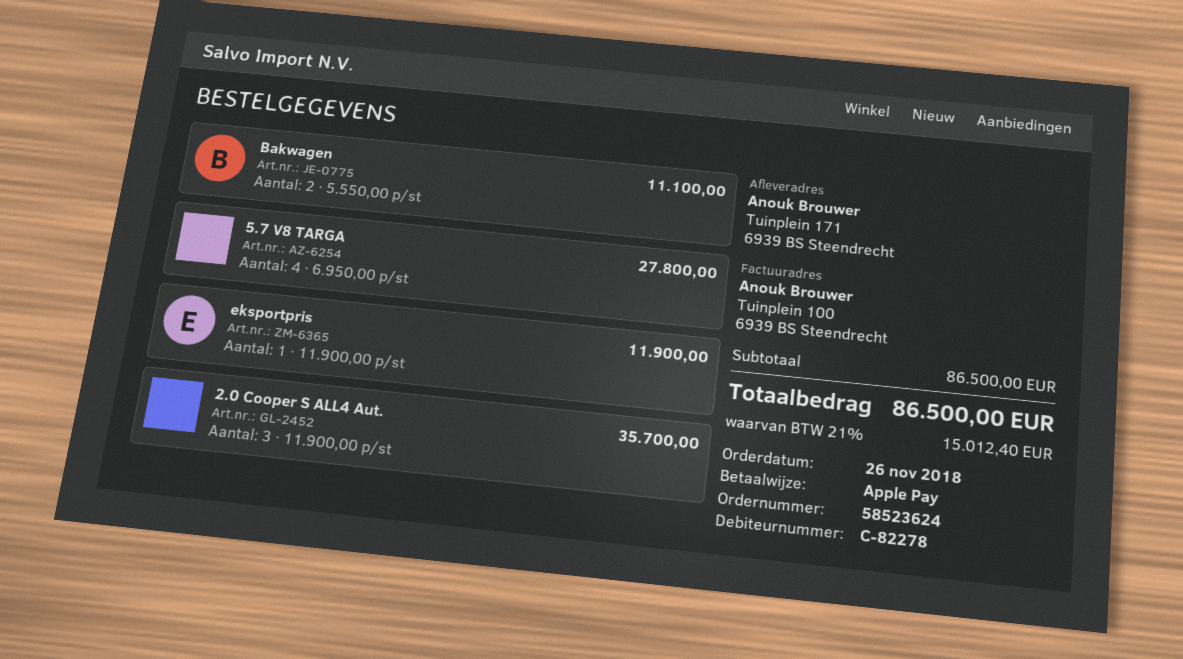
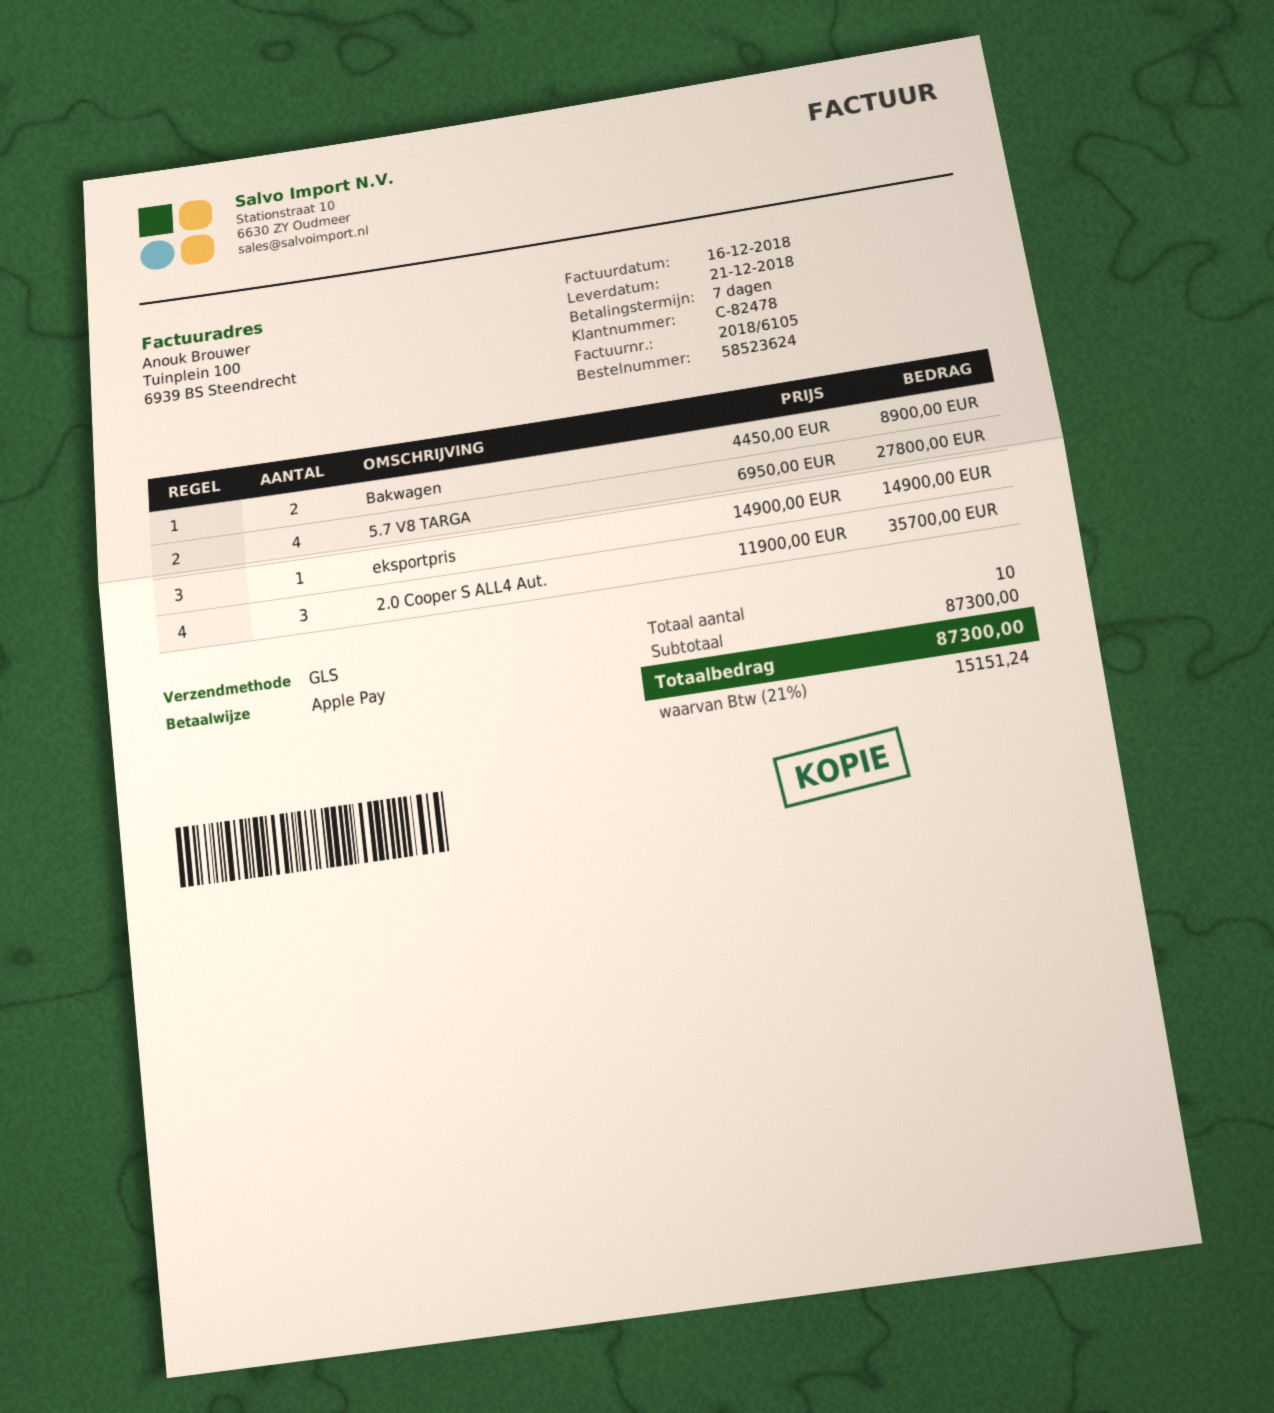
customer number: C-82278 -> C-82478
Bakwagen: 2 x 5550.00 = 11100.00 -> 2 x 4450.00 = 8900.00
eksportpris: 1 x 11900.00 = 11900.00 -> 1 x 14900.00 = 14900.00
subtotal: 86500.00 -> 87300.00
tax: 21% = 15012.40 -> 21% = 15151.24
total: 86500.00 -> 87300.00

